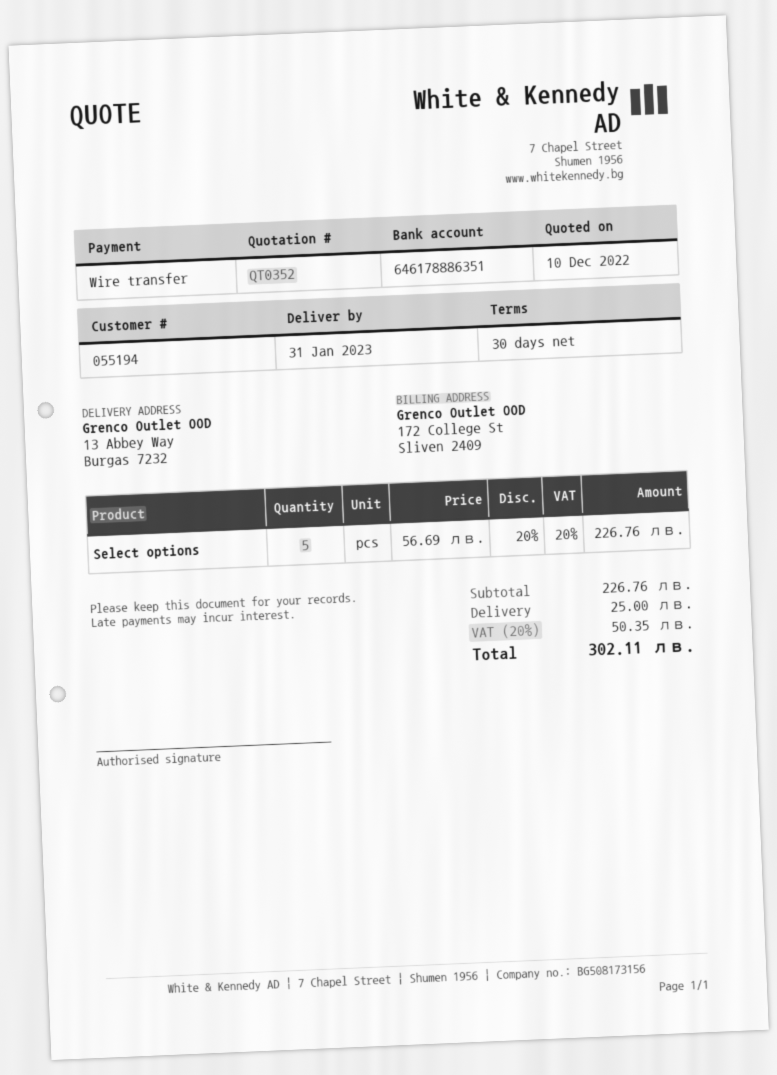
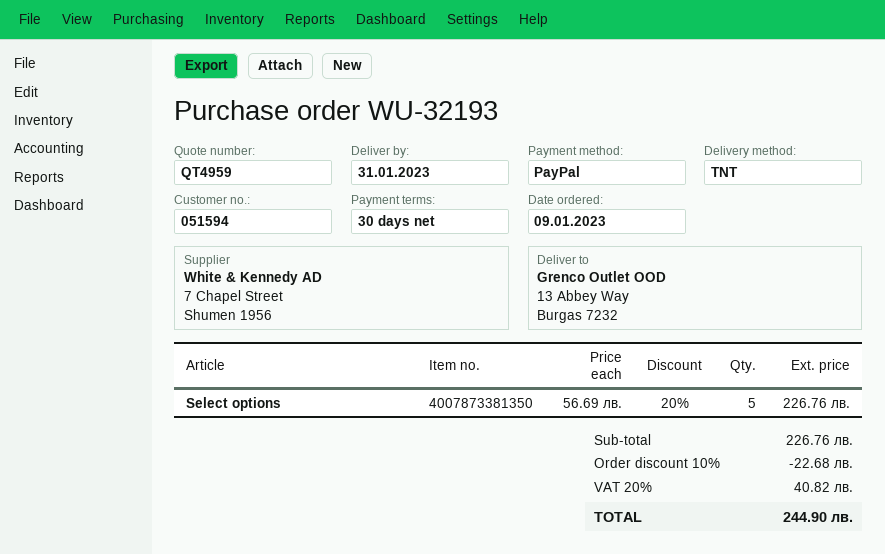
quote number: QT0352 -> QT4959
customer number: 055194 -> 051594
payment method: bank transfer -> PayPal
discount: none -> 10% = 22.68
shipping: 25.00 -> none
tax: 20% = 50.35 -> 20% = 40.82
total: 302.11 -> 244.90

